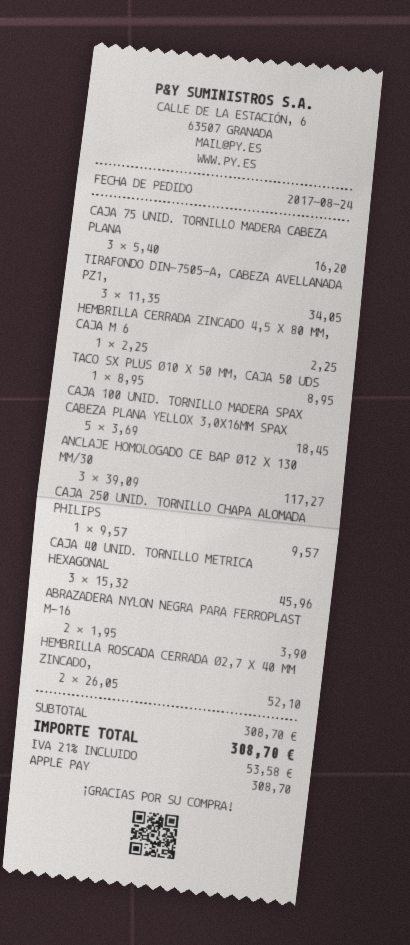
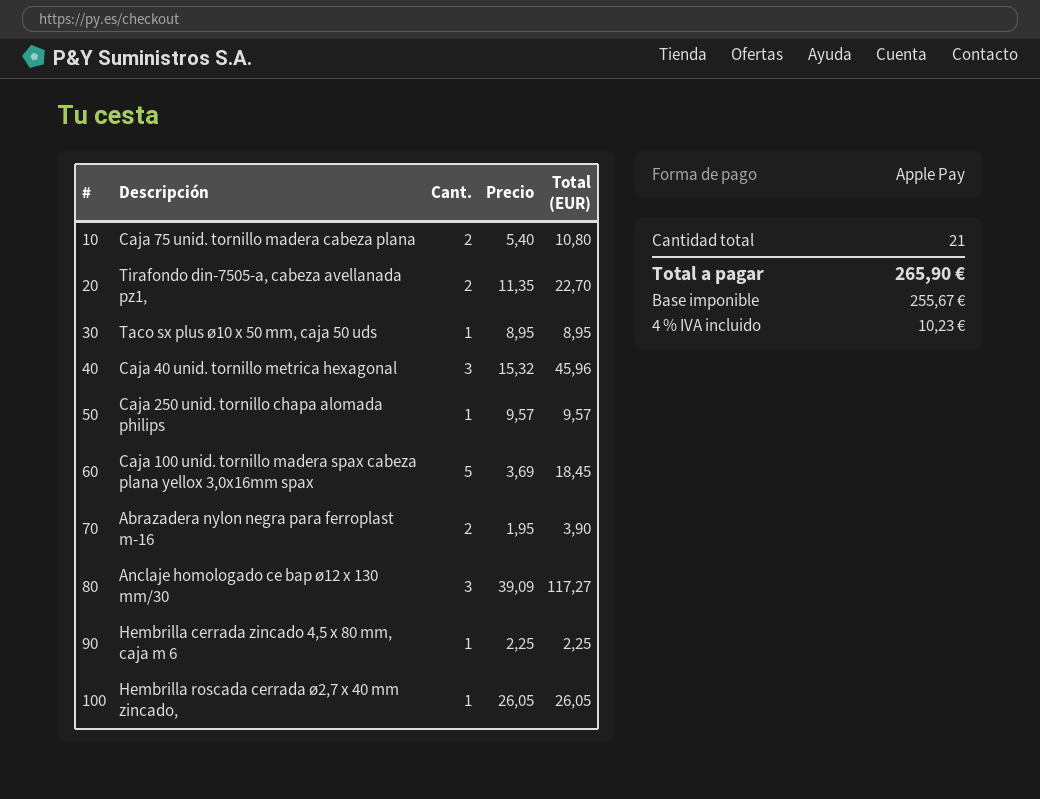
CAJA 75 UNID. TORNILLO MADERA CABEZA PLANA: 3 x 5.40 = 16.20 -> 2 x 5.40 = 10.80
TIRAFONDO DIN-7505-A, CABEZA AVELLANADA PZ1,: 3 x 11.35 = 34.05 -> 2 x 11.35 = 22.70
HEMBRILLA ROSCADA CERRADA Ø2,7 X 40 MM ZINCADO,: 2 x 26.05 = 52.10 -> 1 x 26.05 = 26.05
tax: 21% = 53.58 -> 4% = 10.23
total: 308.70 -> 265.90

